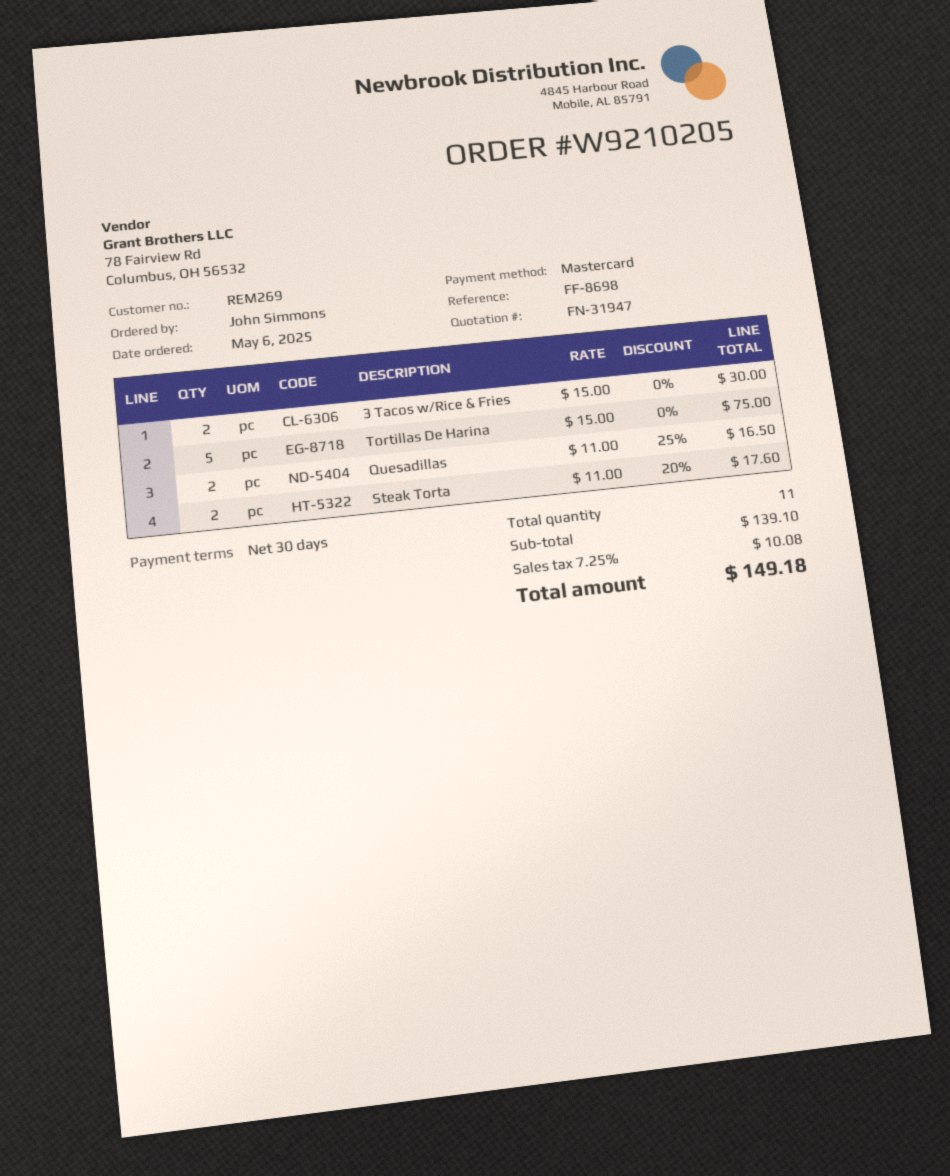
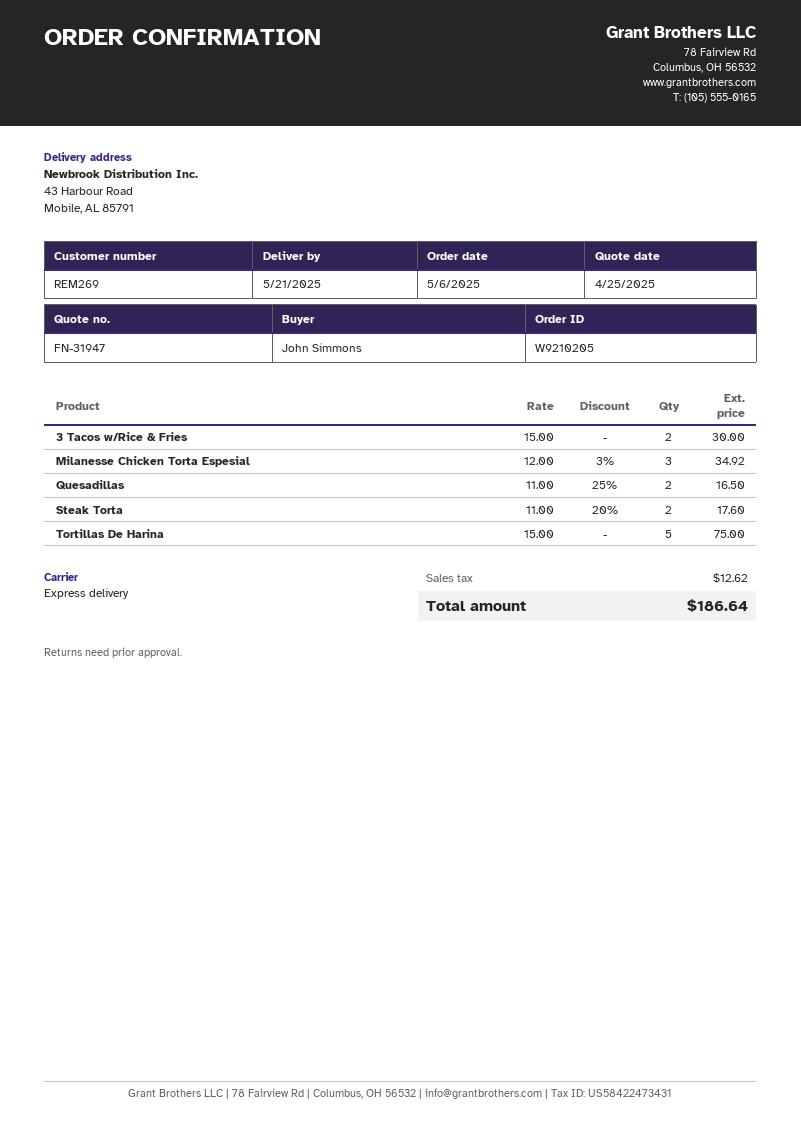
Milanesse Chicken Torta Espesial: none -> 3 x 12.00 - 3% = 34.92
tax: 10.08 -> 12.62
total: 149.18 -> 186.64

